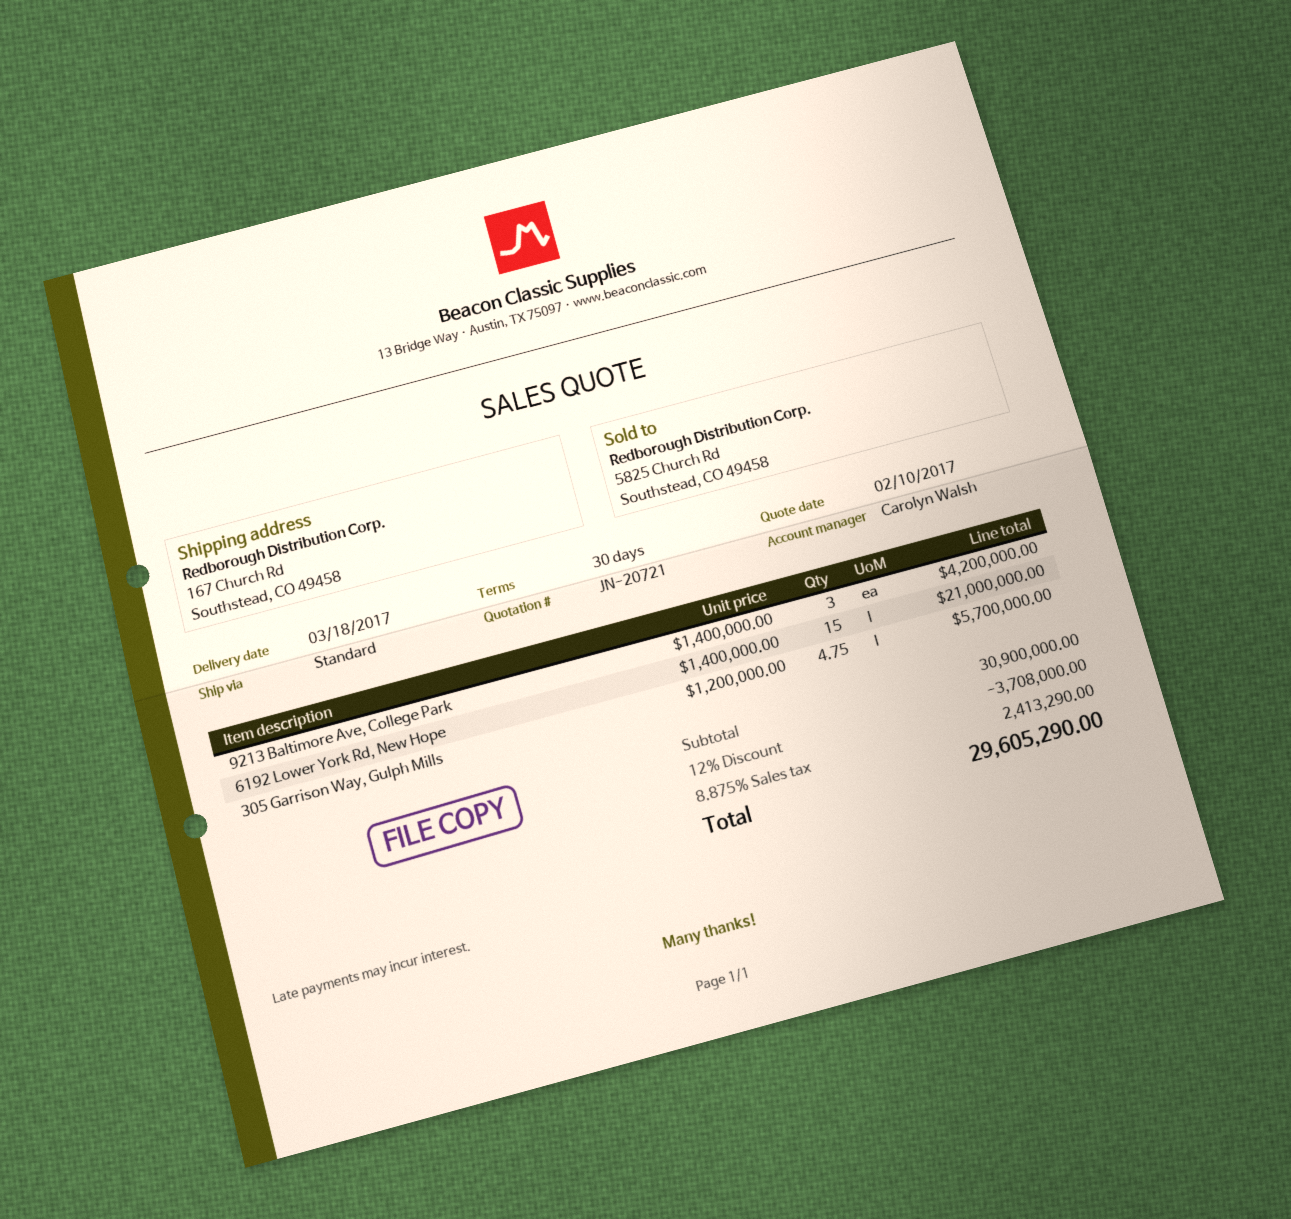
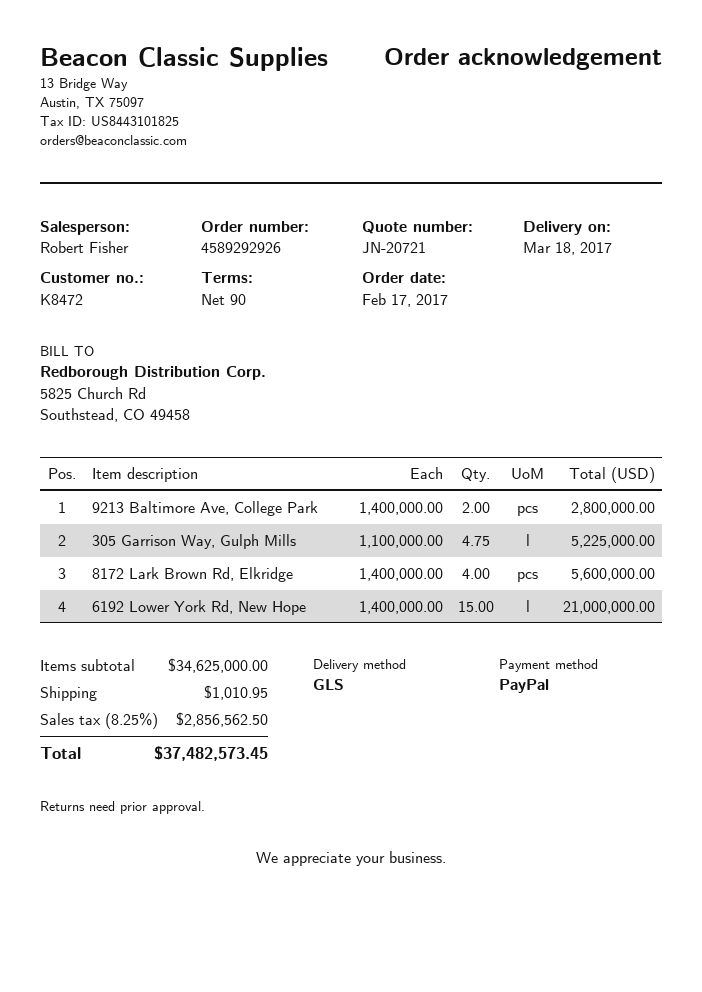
payment terms: 30 days -> 90 days
sales rep: Carolyn Walsh -> Robert Fisher
shipping method: standard -> GLS
9213 Baltimore Ave, College Park: 3 x 1400000.00 = 4200000.00 -> 2 x 1400000.00 = 2800000.00
305 Garrison Way, Gulph Mills: 4.75 x 1200000.00 = 5700000.00 -> 4.75 x 1100000.00 = 5225000.00
8172 Lark Brown Rd, Elkridge: none -> 4 x 1400000.00 = 5600000.00
subtotal: 30900000.00 -> 34625000.00
discount: 12% = 3708000.00 -> none
shipping: none -> 1010.95
tax: 8.875% = 2413290.00 -> 8.25% = 2856562.50
total: 29605290.00 -> 37482573.45

